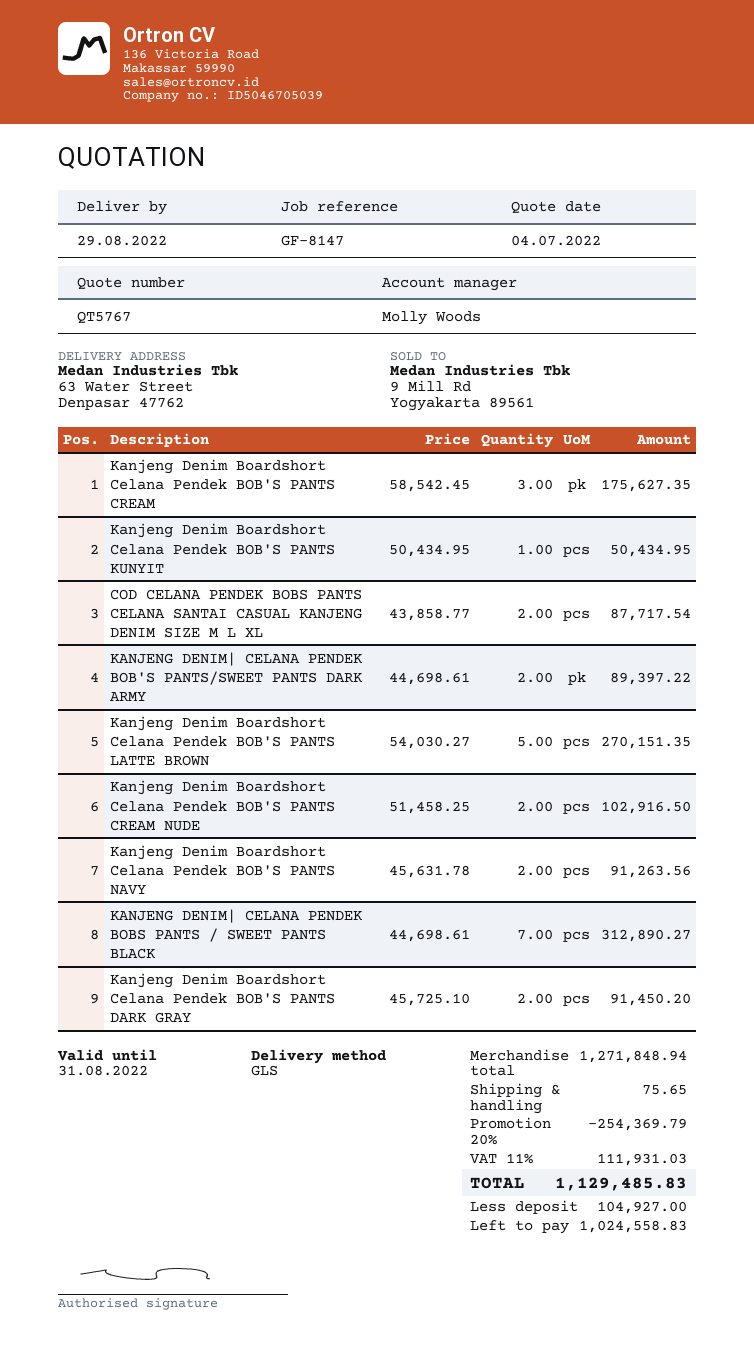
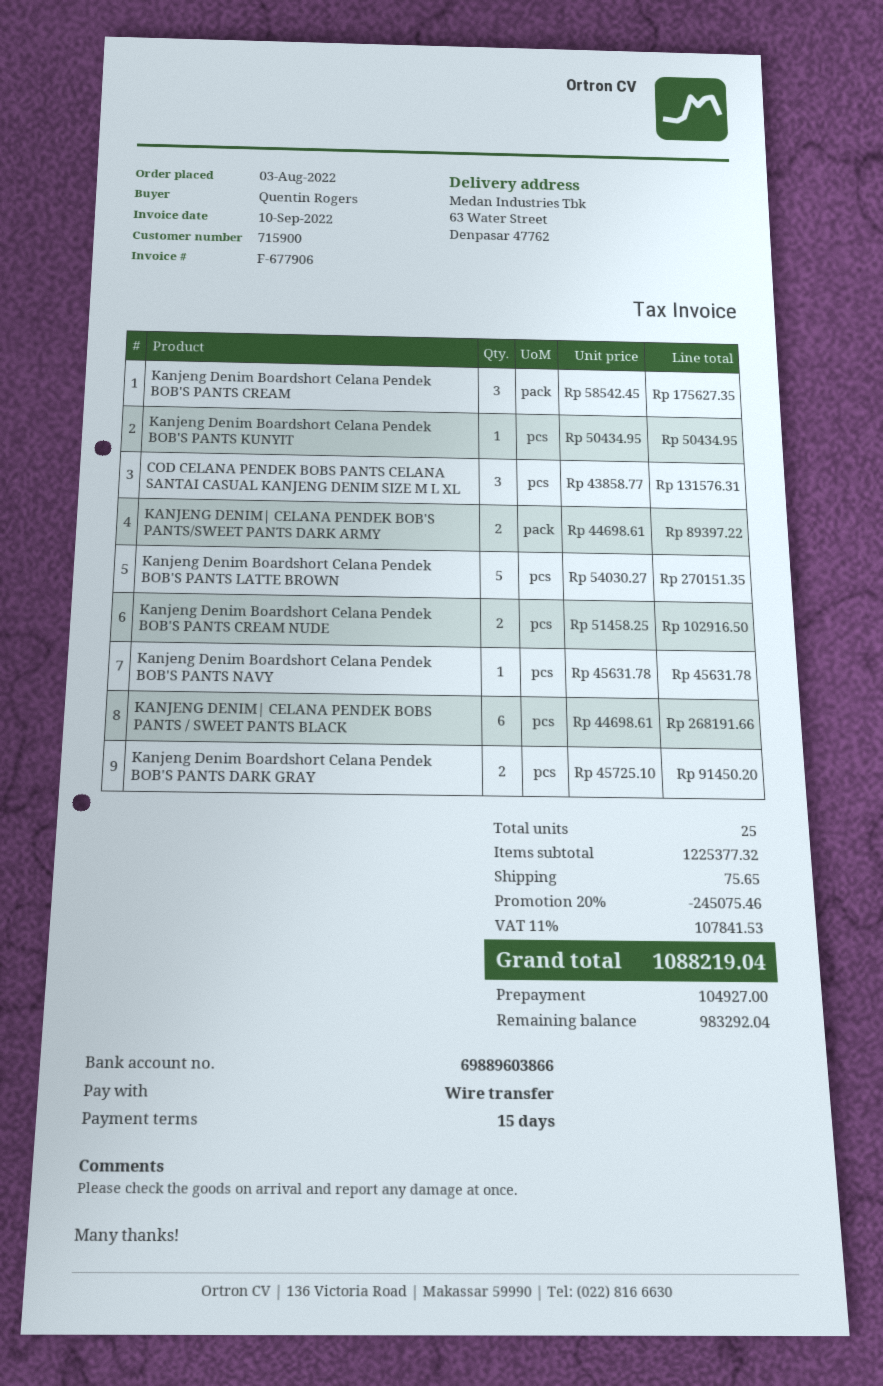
COD CELANA PENDEK BOBS PANTS CELANA SANTAI CASUAL KANJENG DENIM SIZE M L XL: 2 x 43858.77 = 87717.54 -> 3 x 43858.77 = 131576.31
Kanjeng Denim Boardshort Celana Pendek BOB'S PANTS NAVY: 2 x 45631.78 = 91263.56 -> 1 x 45631.78 = 45631.78
KANJENG DENIM| CELANA PENDEK BOBS PANTS / SWEET PANTS BLACK: 7 x 44698.61 = 312890.27 -> 6 x 44698.61 = 268191.66
subtotal: 1271848.94 -> 1225377.32
discount: 20% = 254369.79 -> 20% = 245075.46
tax: 11% = 111931.03 -> 11% = 107841.53
total: 1129485.83 -> 1088219.04
balance: 1024558.83 -> 983292.04

